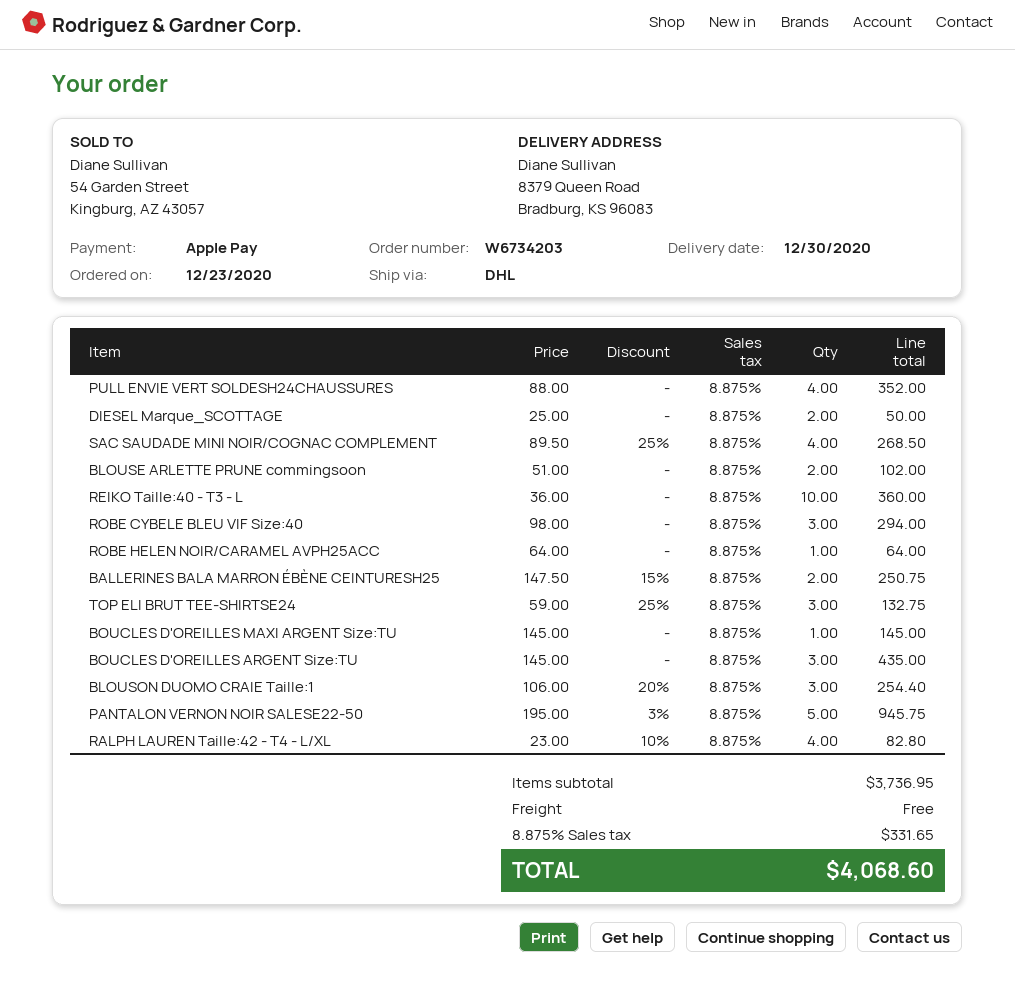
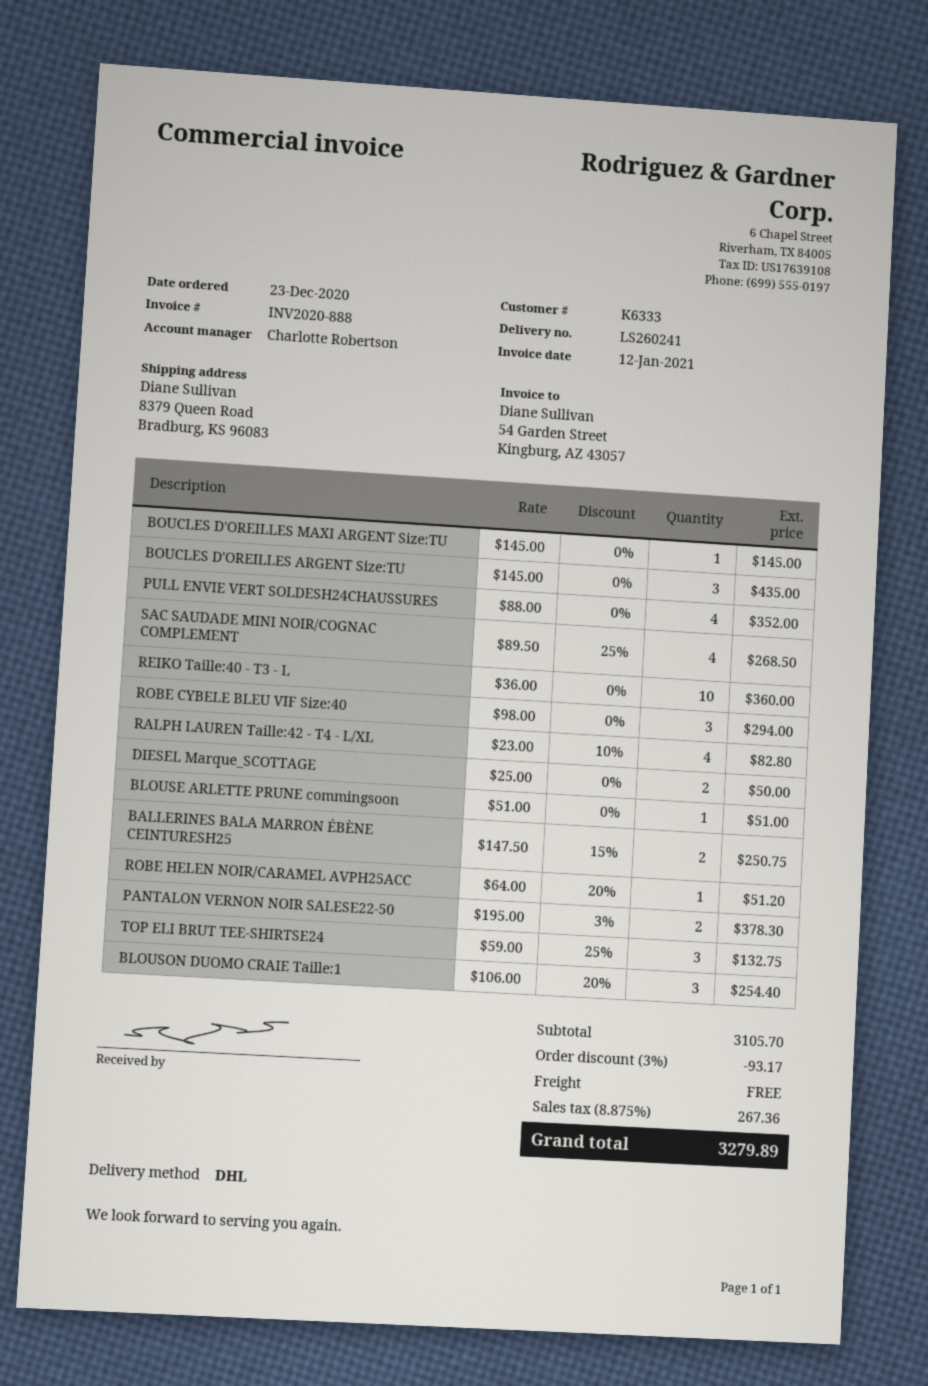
BLOUSE ARLETTE PRUNE commingsoon: 2 x 51.00 = 102.00 -> 1 x 51.00 = 51.00
ROBE HELEN NOIR/CARAMEL AVPH25ACC: 1 x 64.00 = 64.00 -> 1 x 64.00 - 20% = 51.20
PANTALON VERNON NOIR SALESE22-50: 5 x 195.00 - 3% = 945.75 -> 2 x 195.00 - 3% = 378.30
subtotal: 3736.95 -> 3105.70
discount: none -> 3% = 93.17
tax: 8.875% = 331.65 -> 8.875% = 267.36
total: 4068.60 -> 3279.89

